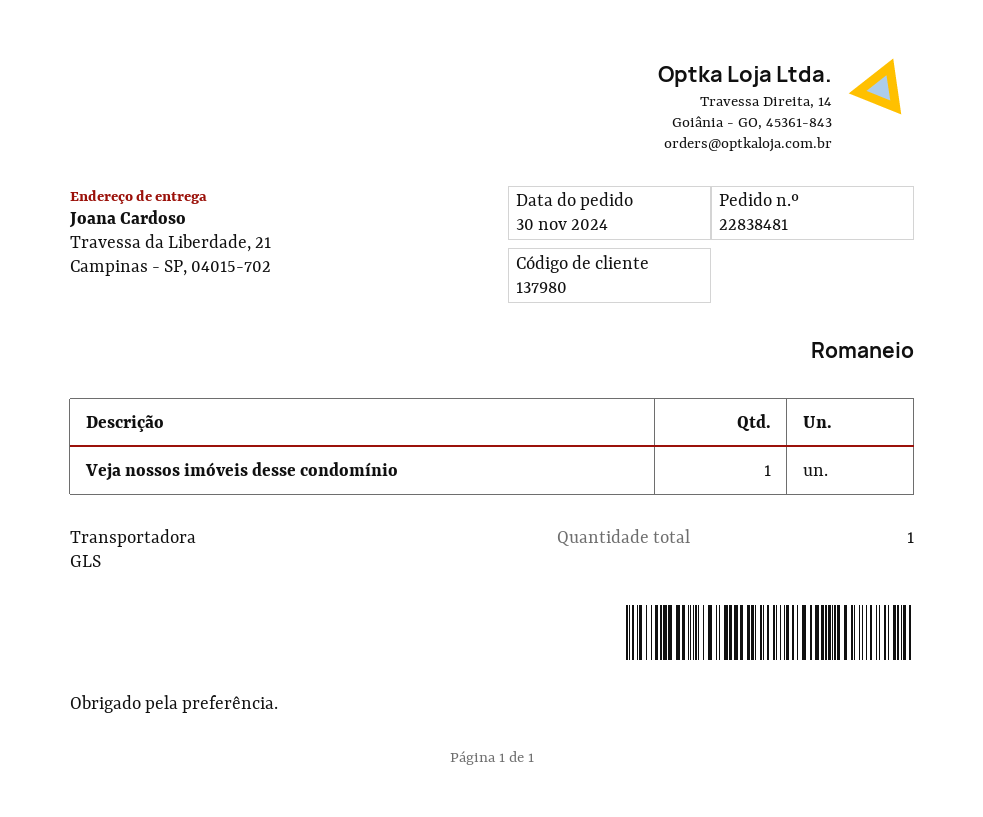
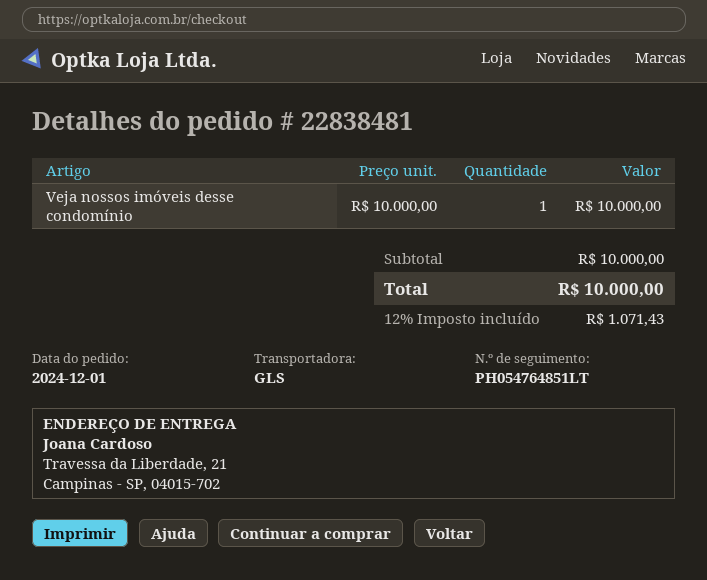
order date: 2024-11-30 -> 2024-12-01

